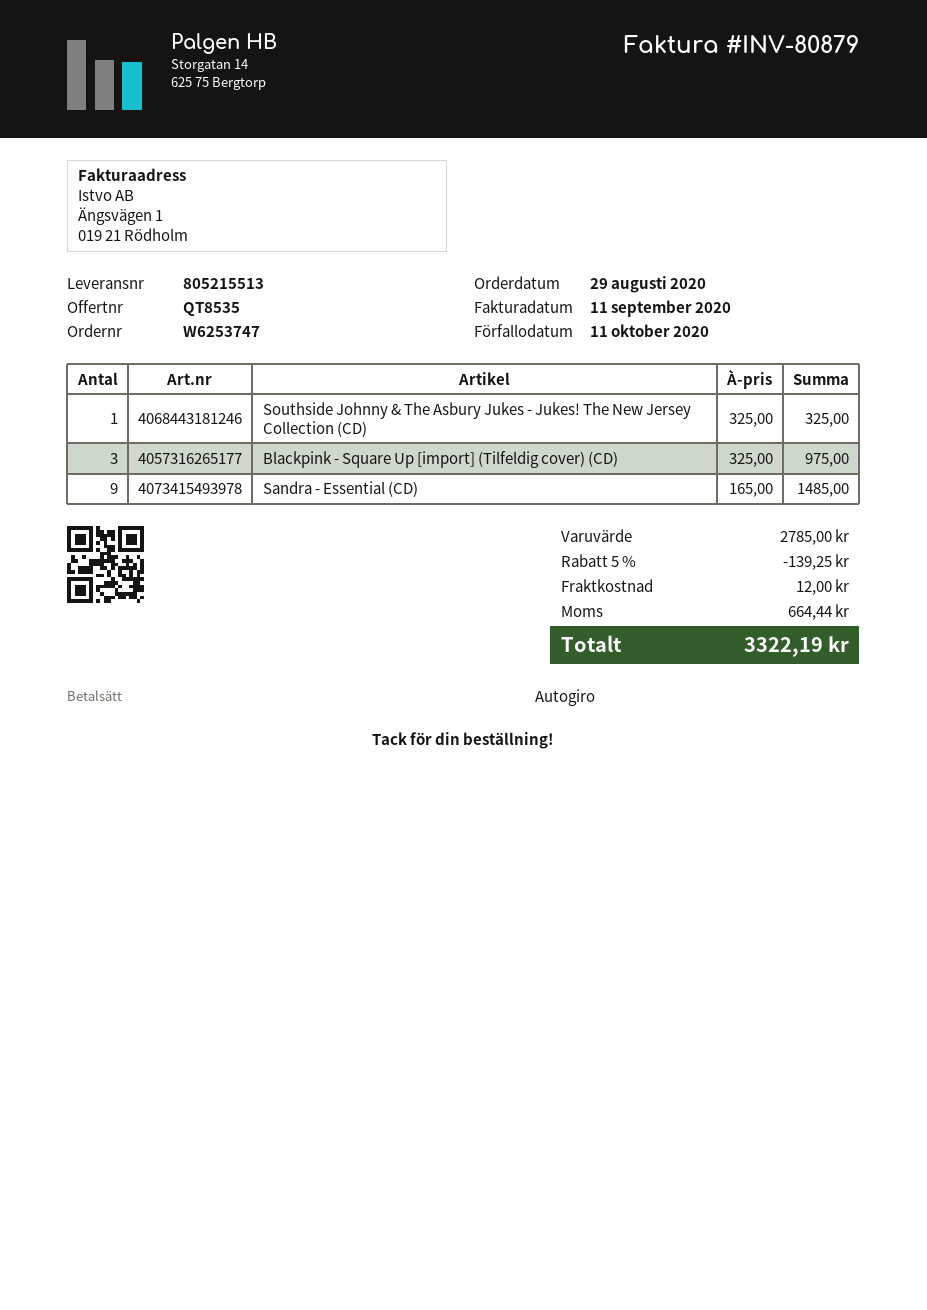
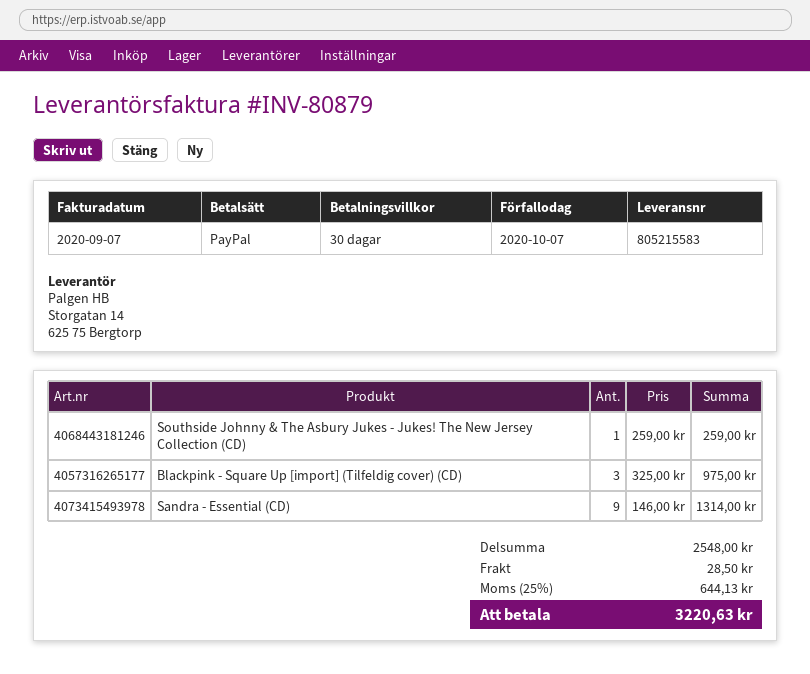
delivery note number: 805215513 -> 805215583
invoice date: 2020-09-11 -> 2020-09-07
due date: 2020-10-11 -> 2020-10-07
payment method: direct debit -> PayPal
Southside Johnny & The Asbury Jukes - Jukes! The New Jersey Collection (CD): 1 x 325.00 = 325.00 -> 1 x 259.00 = 259.00
Sandra - Essential (CD): 9 x 165.00 = 1485.00 -> 9 x 146.00 = 1314.00
subtotal: 2785.00 -> 2548.00
discount: 5% = 139.25 -> none
shipping: 12.00 -> 28.50
tax: 664.44 -> 644.13
total: 3322.19 -> 3220.63

